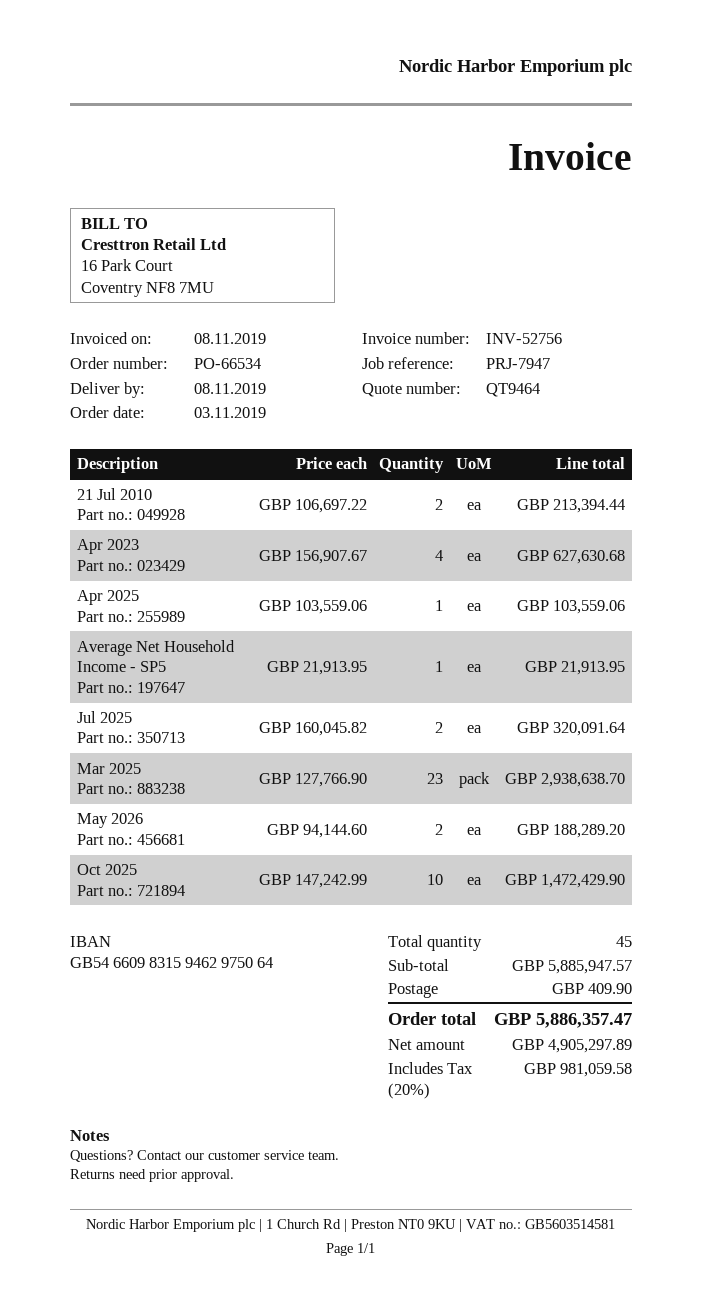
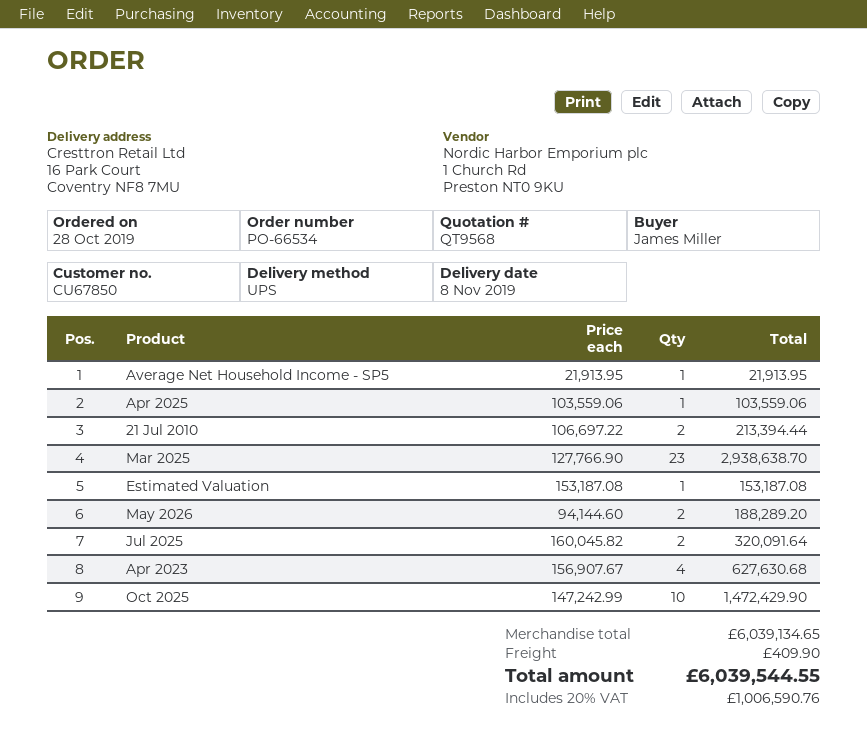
quote number: QT9464 -> QT9568
order date: 2019-11-03 -> 2019-10-28
Estimated Valuation: none -> 1 x 153187.08 = 153187.08
subtotal: 5885947.57 -> 6039134.65
tax: 20% = 981059.58 -> 20% = 1006590.76
total: 5886357.47 -> 6039544.55

